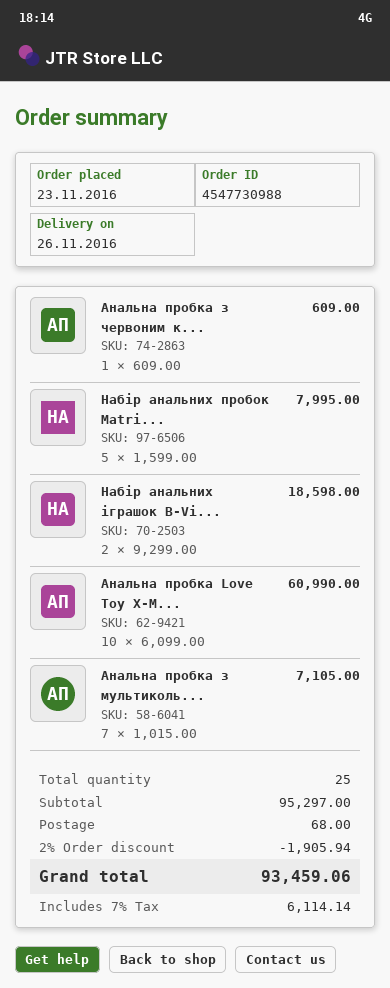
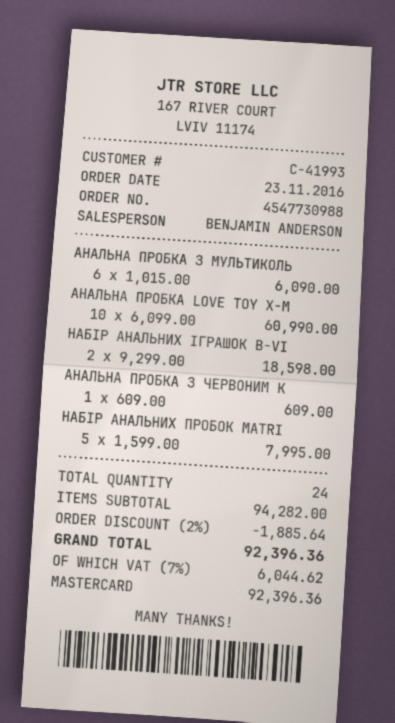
Анальна пробка з мультиколь...: 7 x 1015.00 = 7105.00 -> 6 x 1015.00 = 6090.00
total quantity: 25 -> 24
subtotal: 95297.00 -> 94282.00
discount: 2% = 1905.94 -> 2% = 1885.64
shipping: 68.00 -> none
tax: 7% = 6114.14 -> 7% = 6044.62
total: 93459.06 -> 92396.36

